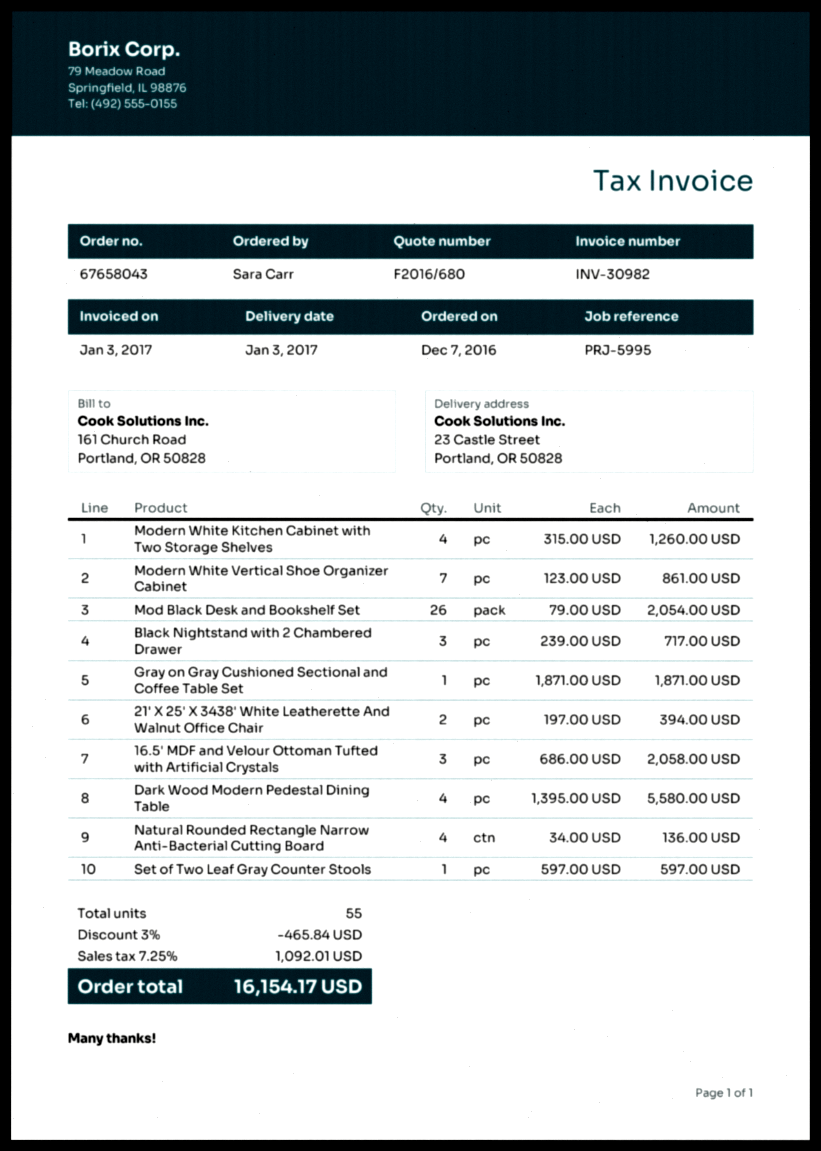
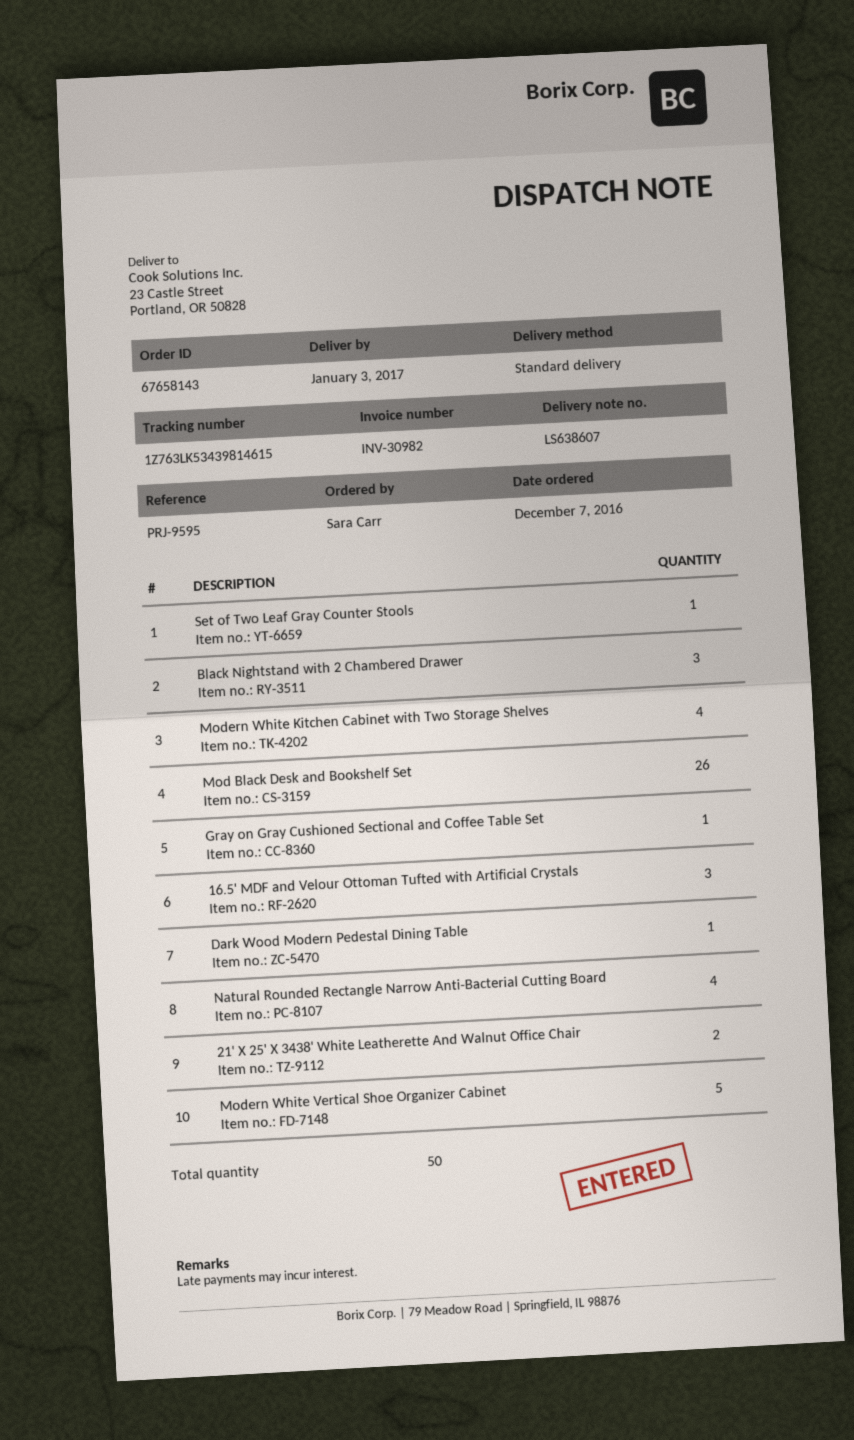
order number: 67658043 -> 67658143
reference: PRJ-5995 -> PRJ-9595
Modern White Vertical Shoe Organizer Cabinet: 7 -> 5
Dark Wood Modern Pedestal Dining Table: 4 -> 1
total quantity: 55 -> 50

